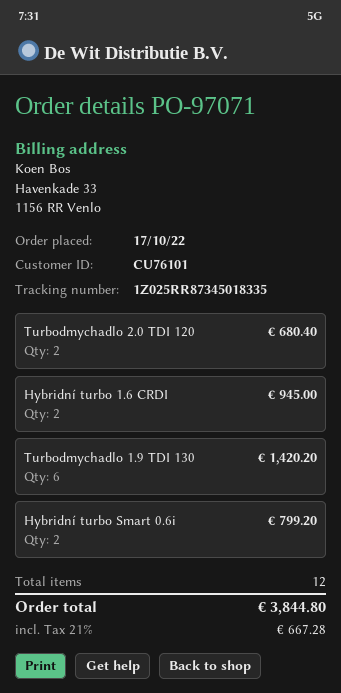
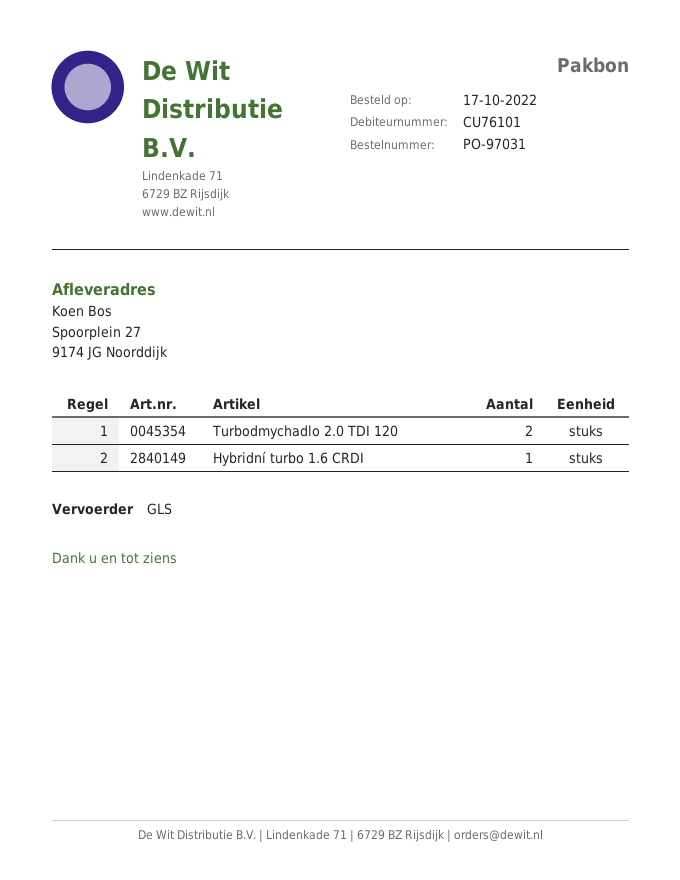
order number: PO-97071 -> PO-97031
Hybridní turbo 1.6 CRDI: 2 -> 1
Turbodmychadlo 1.9 TDI 130: 6 -> none
Hybridní turbo Smart 0.6i: 2 -> none

